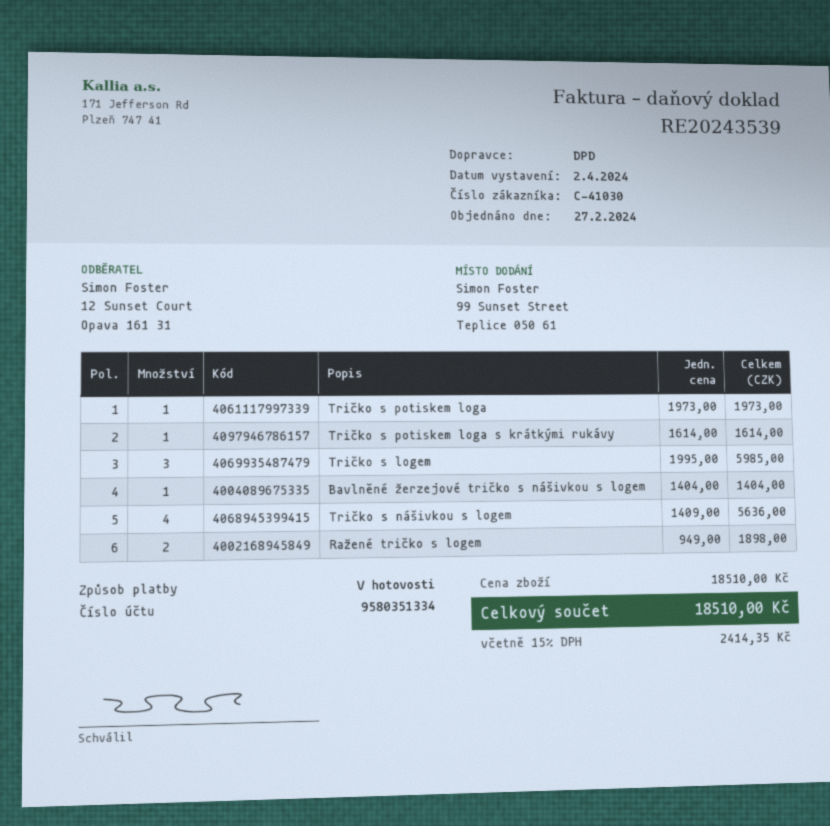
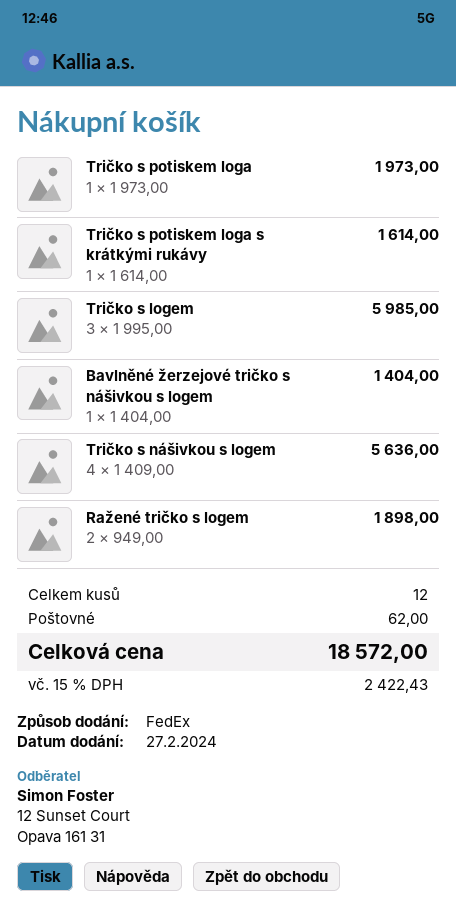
shipping method: DPD -> FedEx
shipping: none -> 62.00
tax: 15% = 2414.35 -> 15% = 2422.43
total: 18510.00 -> 18572.00

